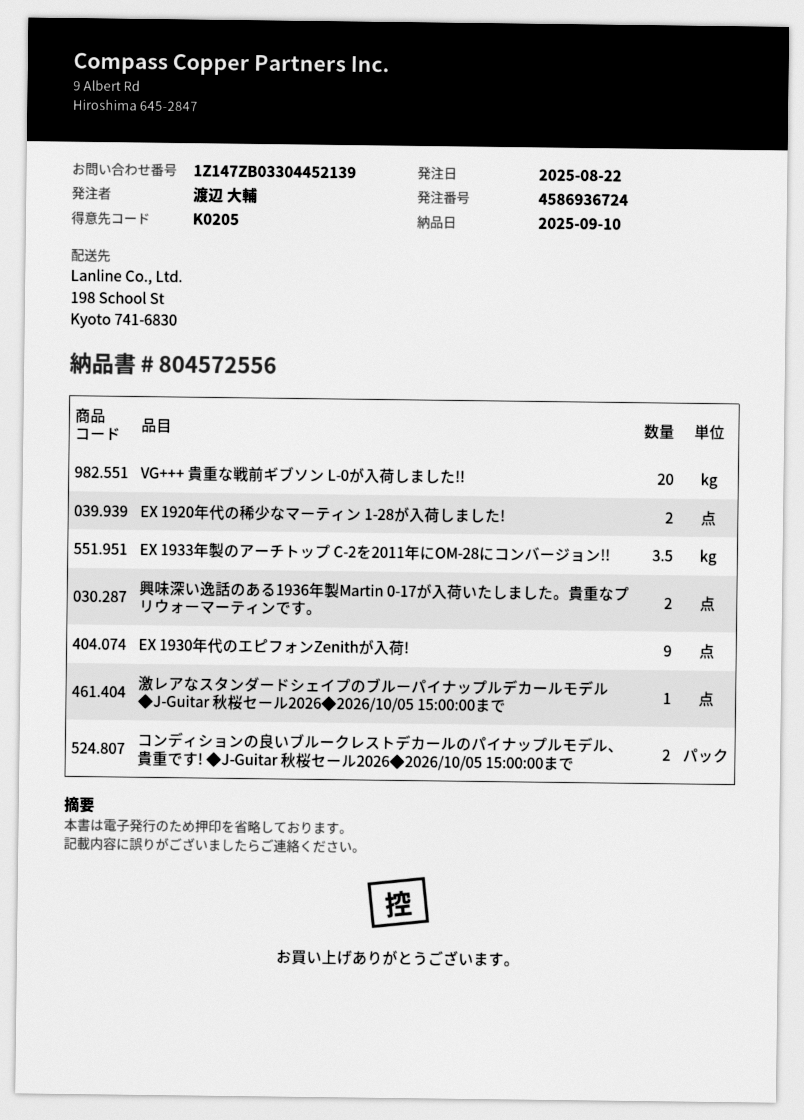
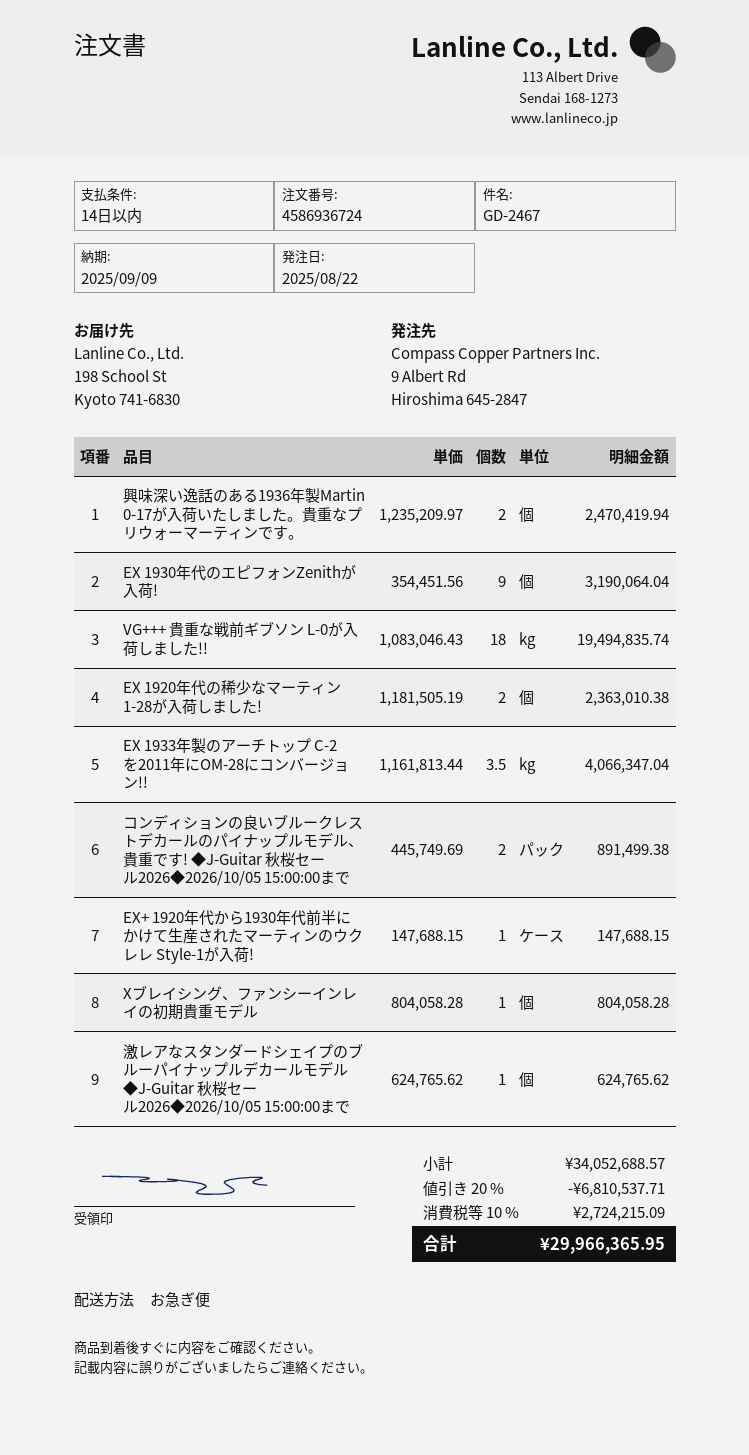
delivery date: 2025-09-10 -> 2025-09-09
VG+++ 貴重な戦前ギブソン L-0が入荷しました!!: 20 -> 18
EX+ 1920年代から1930年代前半にかけて生産されたマーティンのウクレレ Style-1が入荷!: none -> 1
Xブレイシング、ファンシーインレイの初期貴重モデル: none -> 1

